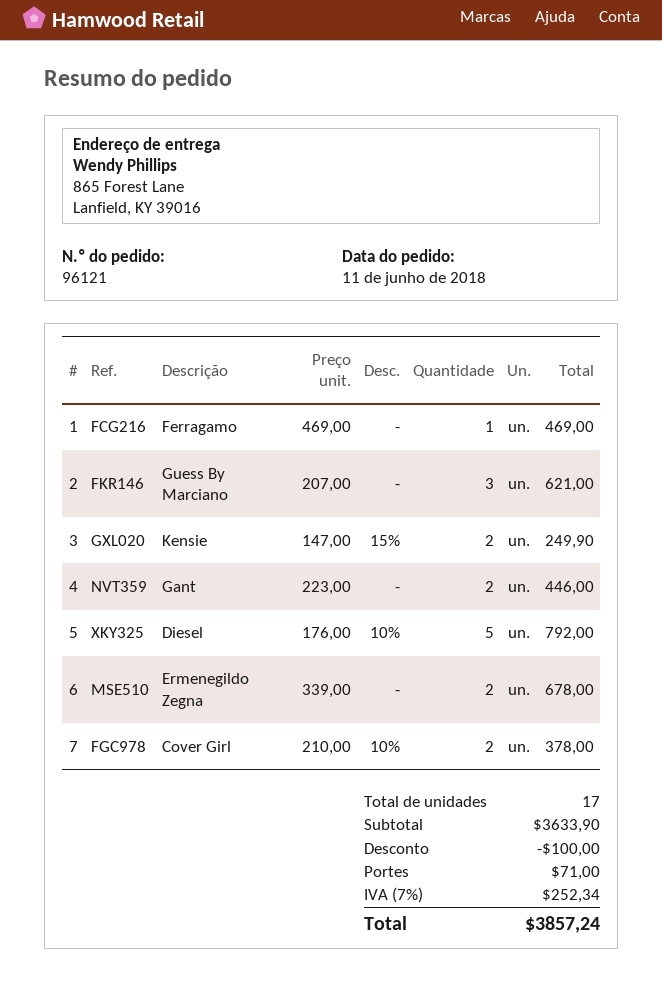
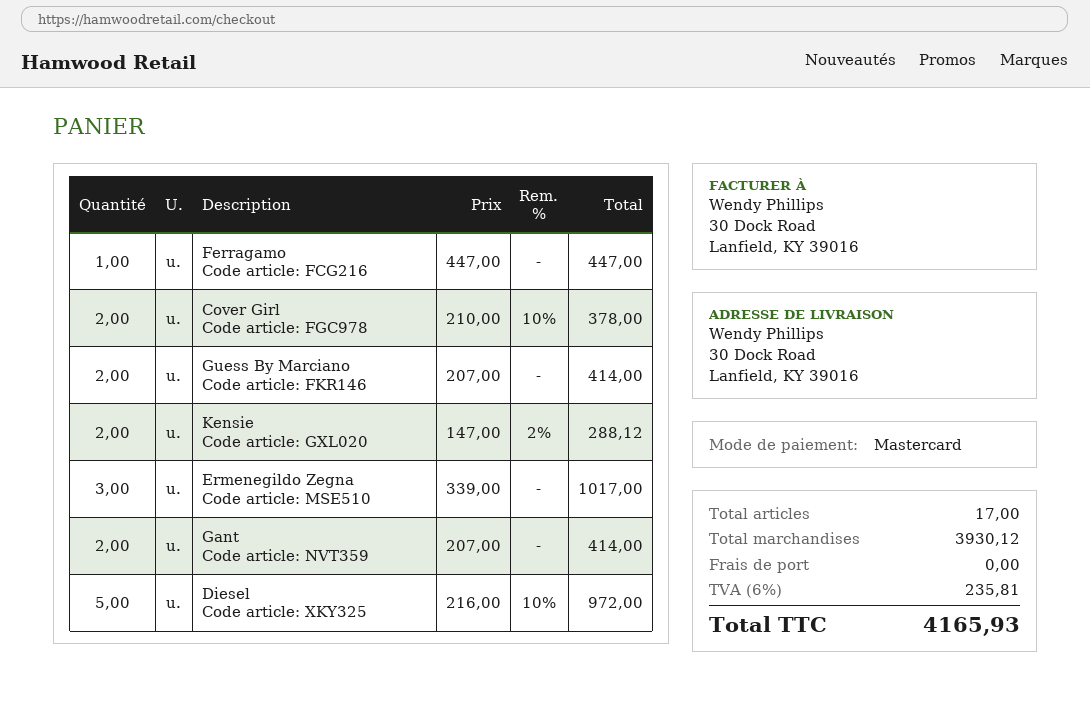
ship to: 865 Forest Lane, Lanfield, KY 39016 -> 30 Dock Road, Lanfield, KY 39016
Ferragamo: 1 x 469.00 = 469.00 -> 1 x 447.00 = 447.00
Guess By Marciano: 3 x 207.00 = 621.00 -> 2 x 207.00 = 414.00
Kensie: 2 x 147.00 - 15% = 249.90 -> 2 x 147.00 - 2% = 288.12
Gant: 2 x 223.00 = 446.00 -> 2 x 207.00 = 414.00
Diesel: 5 x 176.00 - 10% = 792.00 -> 5 x 216.00 - 10% = 972.00
Ermenegildo Zegna: 2 x 339.00 = 678.00 -> 3 x 339.00 = 1017.00
subtotal: 3633.90 -> 3930.12
discount: 100.00 -> none
shipping: 71.00 -> 0.00
tax: 7% = 252.34 -> 6% = 235.81
total: 3857.24 -> 4165.93

